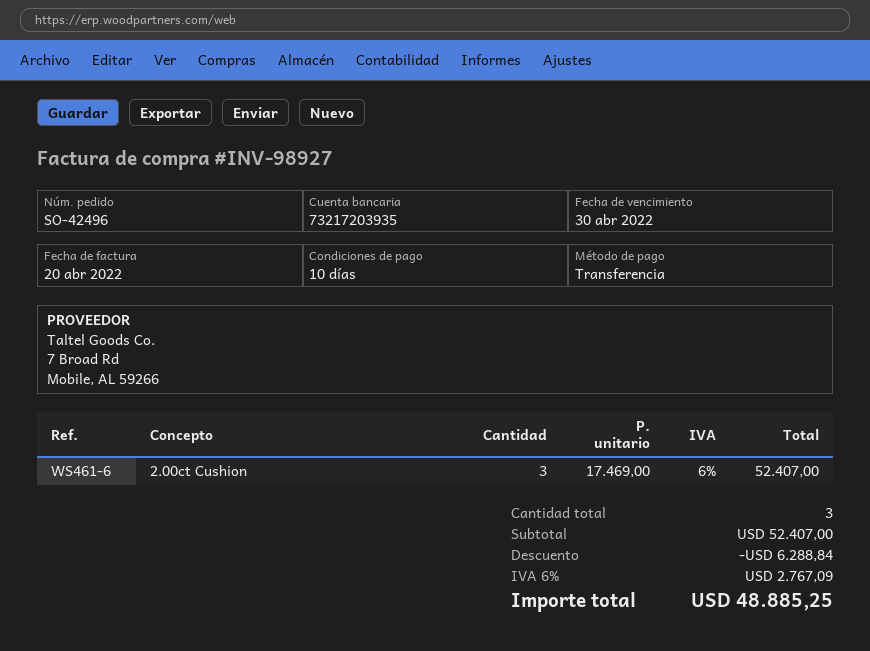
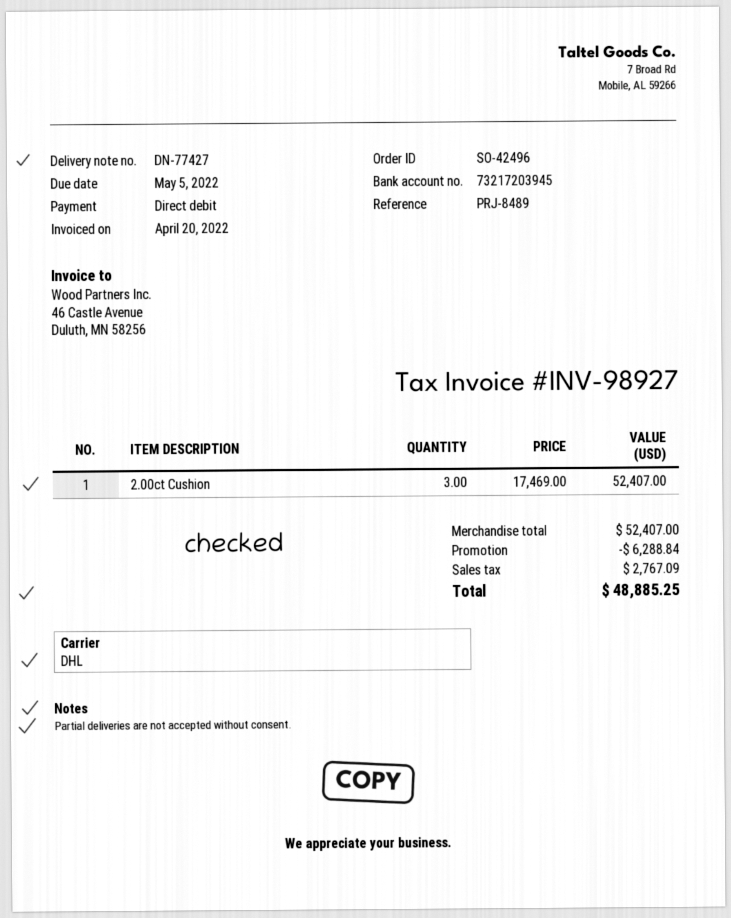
due date: 2022-04-30 -> 2022-05-05
payment method: bank transfer -> direct debit
bank account: 73217203935 -> 73217203945

